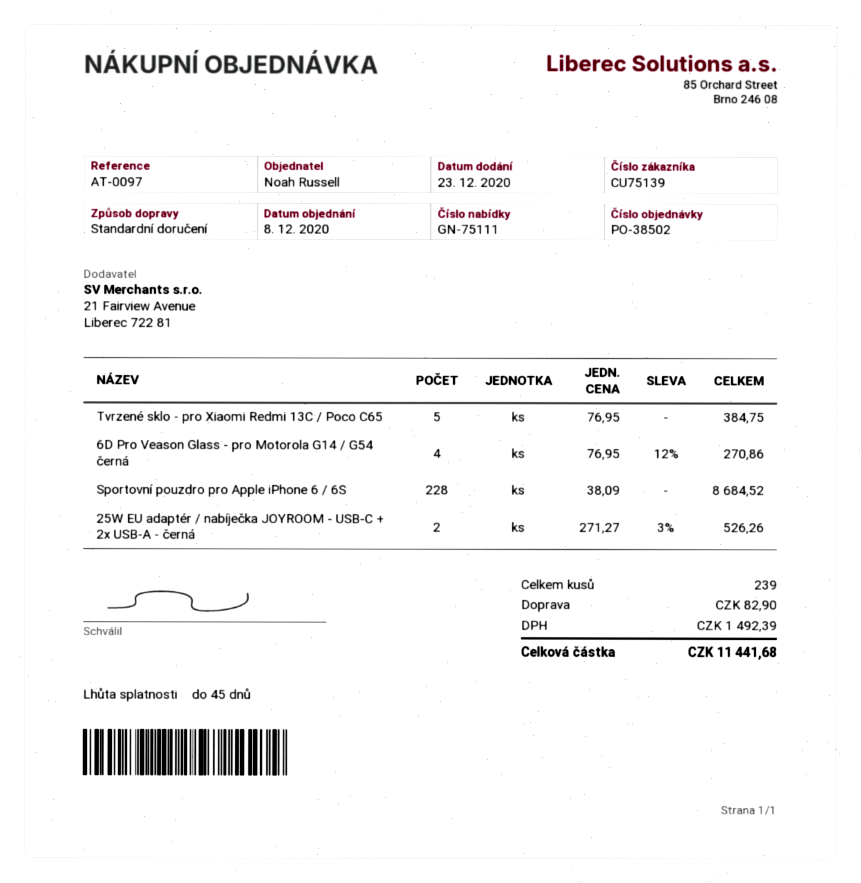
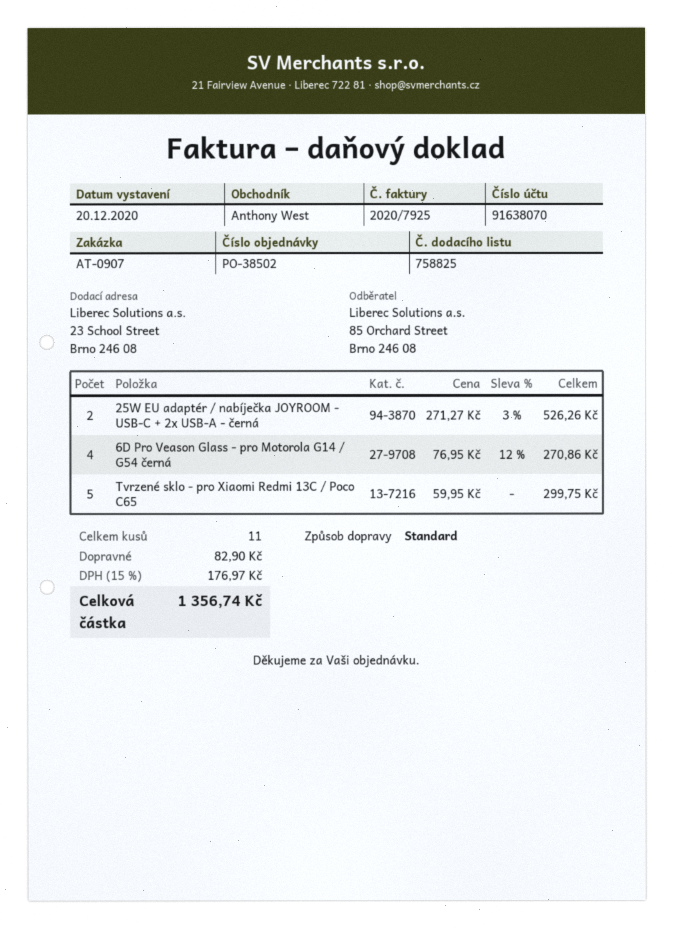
reference: AT-0097 -> AT-0907
Tvrzené sklo - pro Xiaomi Redmi 13C / Poco C65: 5 x 76.95 = 384.75 -> 5 x 59.95 = 299.75
Sportovní pouzdro pro Apple iPhone 6 / 6S: 228 x 38.09 = 8684.52 -> none
total quantity: 239 -> 11
tax: 1492.39 -> 176.97
total: 11441.68 -> 1356.74

